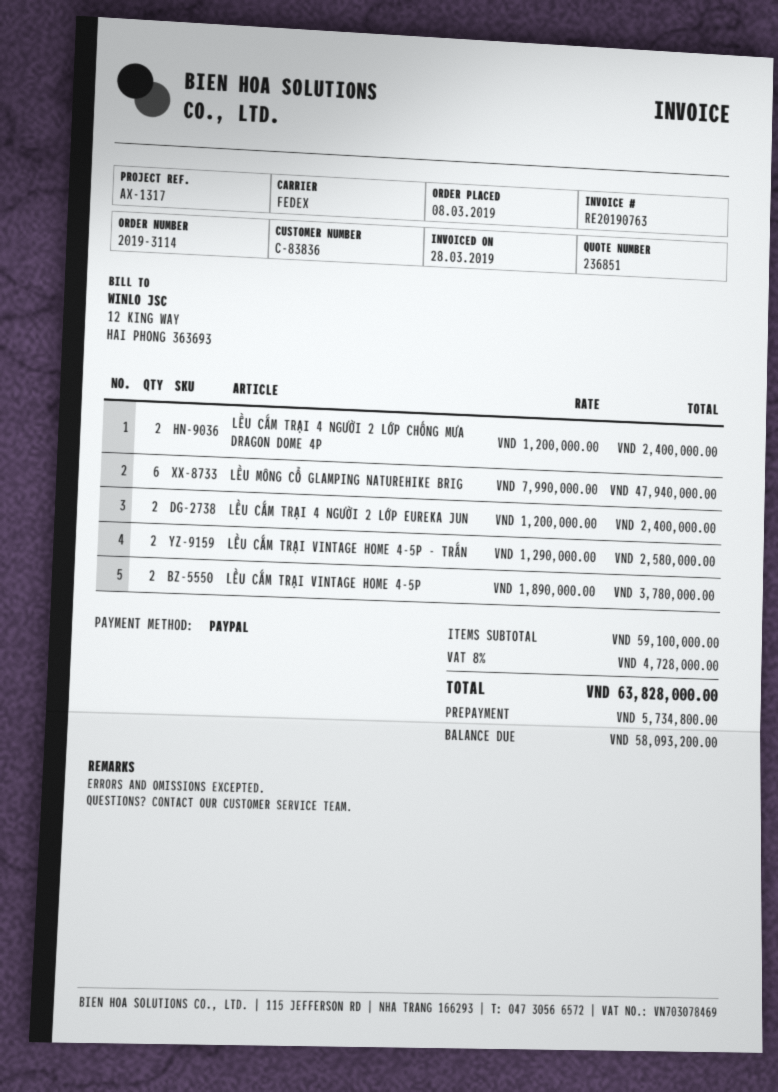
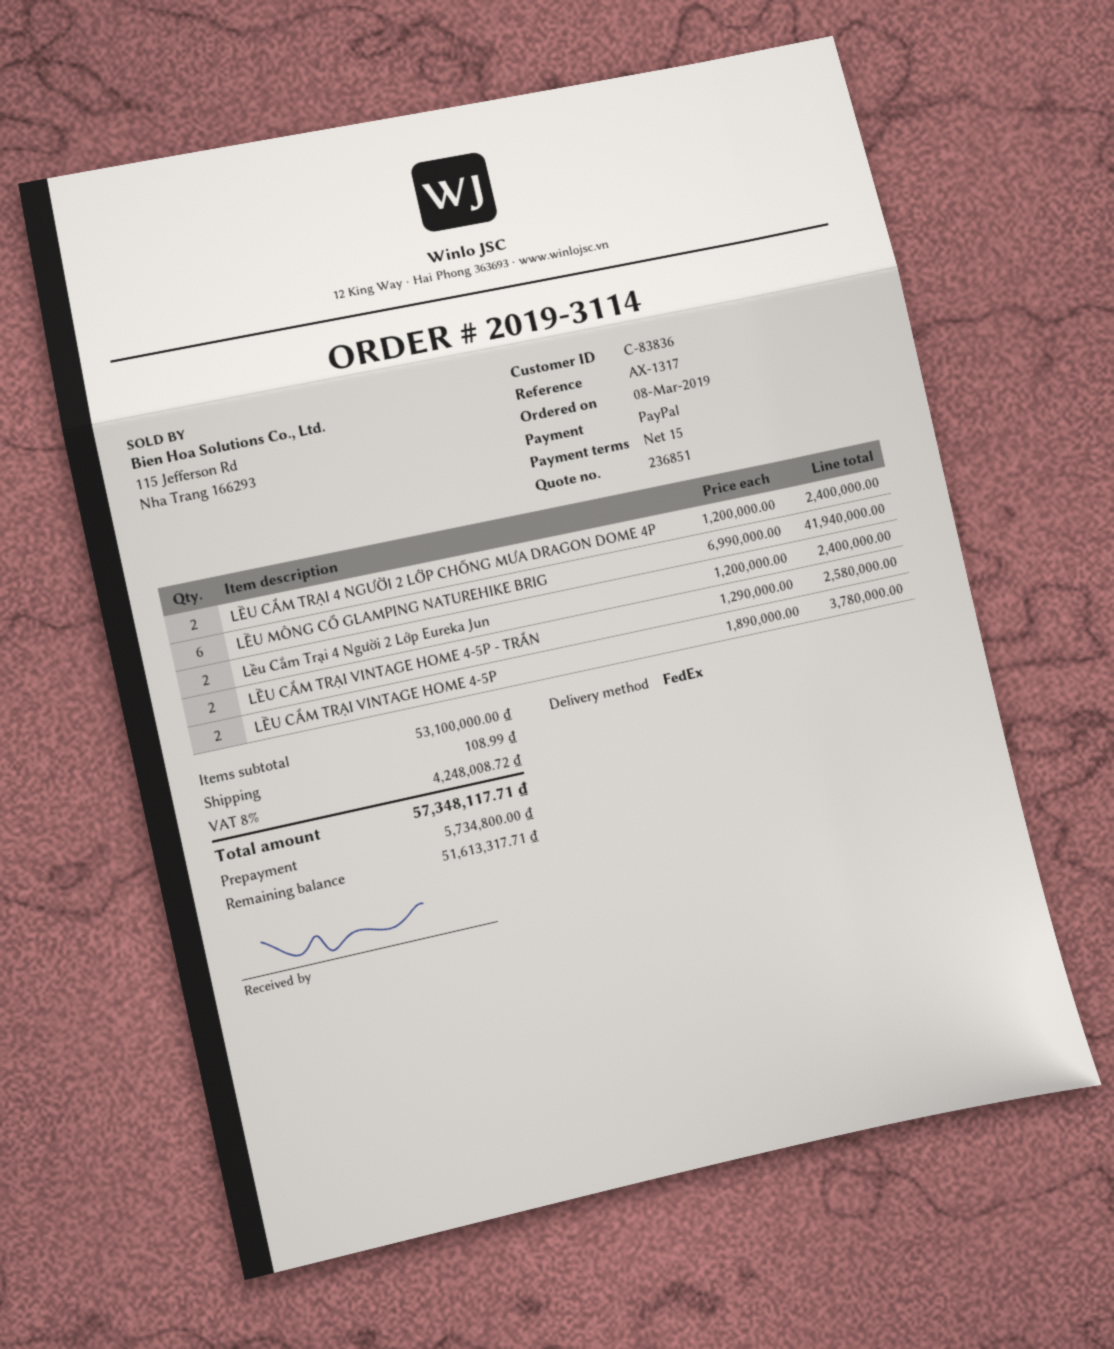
LỀU MÔNG CỔ GLAMPING NATUREHIKE BRIG: 6 x 7990000.00 = 47940000.00 -> 6 x 6990000.00 = 41940000.00
subtotal: 59100000.00 -> 53100000.00
shipping: none -> 108.99
tax: 8% = 4728000.00 -> 8% = 4248008.72
total: 63828000.00 -> 57348117.71
balance: 58093200.00 -> 51613317.71

